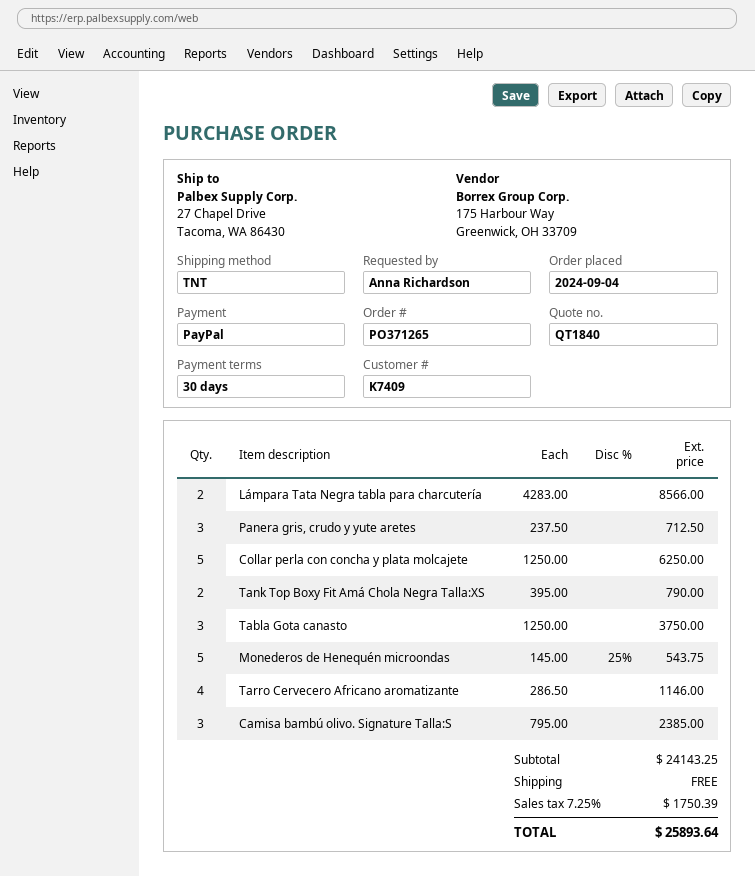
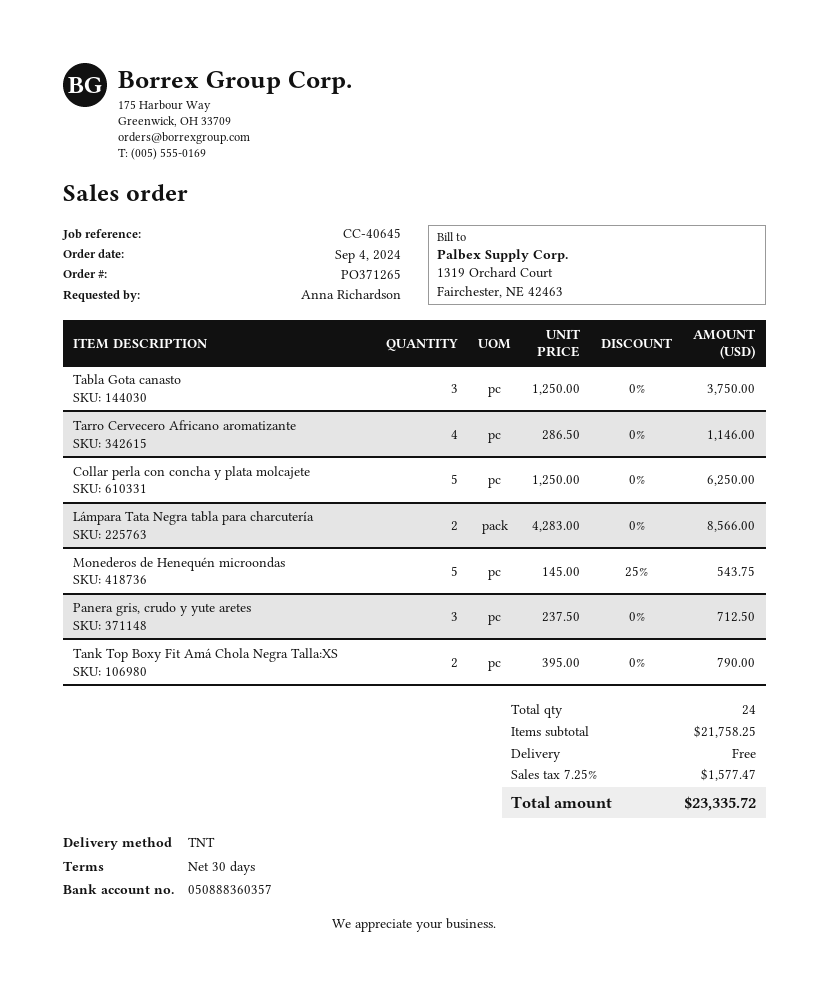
Camisa bambú olivo. Signature Talla:S: 3 x 795.00 = 2385.00 -> none
subtotal: 24143.25 -> 21758.25
tax: 7.25% = 1750.39 -> 7.25% = 1577.47
total: 25893.64 -> 23335.72

